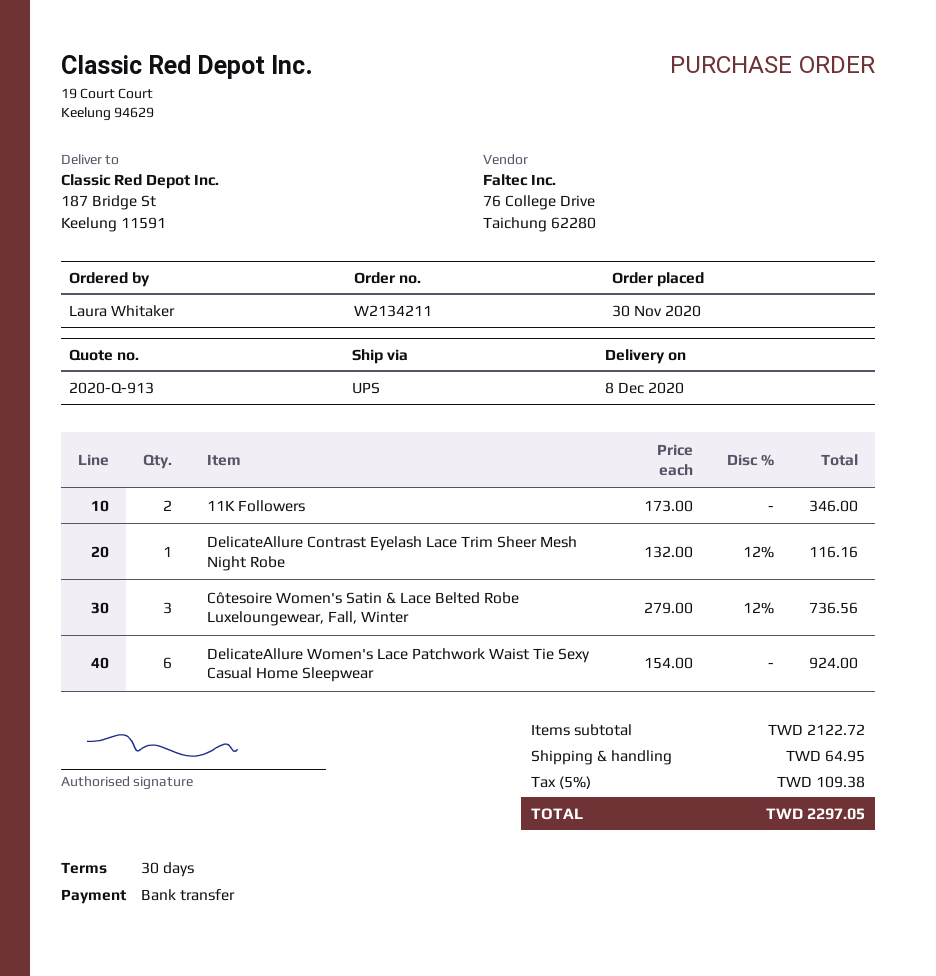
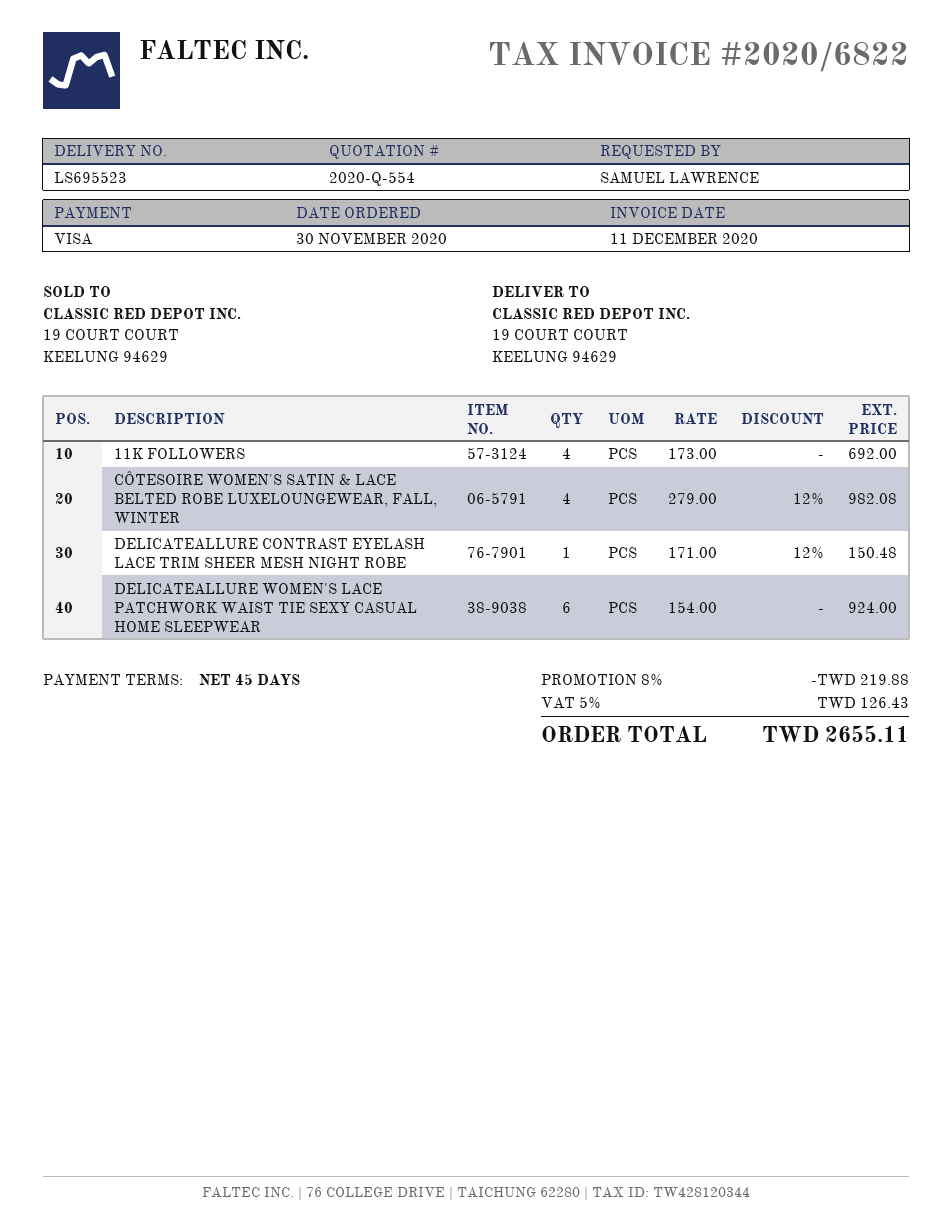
quote number: 2020-Q-913 -> 2020-Q-554
payment terms: 30 days -> 45 days
ordered by: Laura Whitaker -> SAMUEL LAWRENCE
payment method: bank transfer -> Visa
ship to: 187 Bridge St, Keelung 11591 -> 19 COURT COURT, KEELUNG 94629
11K Followers: 2 x 173.00 = 346.00 -> 4 x 173.00 = 692.00
DelicateAllure Contrast Eyelash Lace Trim Sheer Mesh Night Robe: 1 x 132.00 - 12% = 116.16 -> 1 x 171.00 - 12% = 150.48
Côtesoire Women's Satin & Lace Belted Robe Luxeloungewear, Fall, Winter: 3 x 279.00 - 12% = 736.56 -> 4 x 279.00 - 12% = 982.08
discount: none -> 8% = 219.88
shipping: 64.95 -> none
tax: 5% = 109.38 -> 5% = 126.43
total: 2297.05 -> 2655.11

